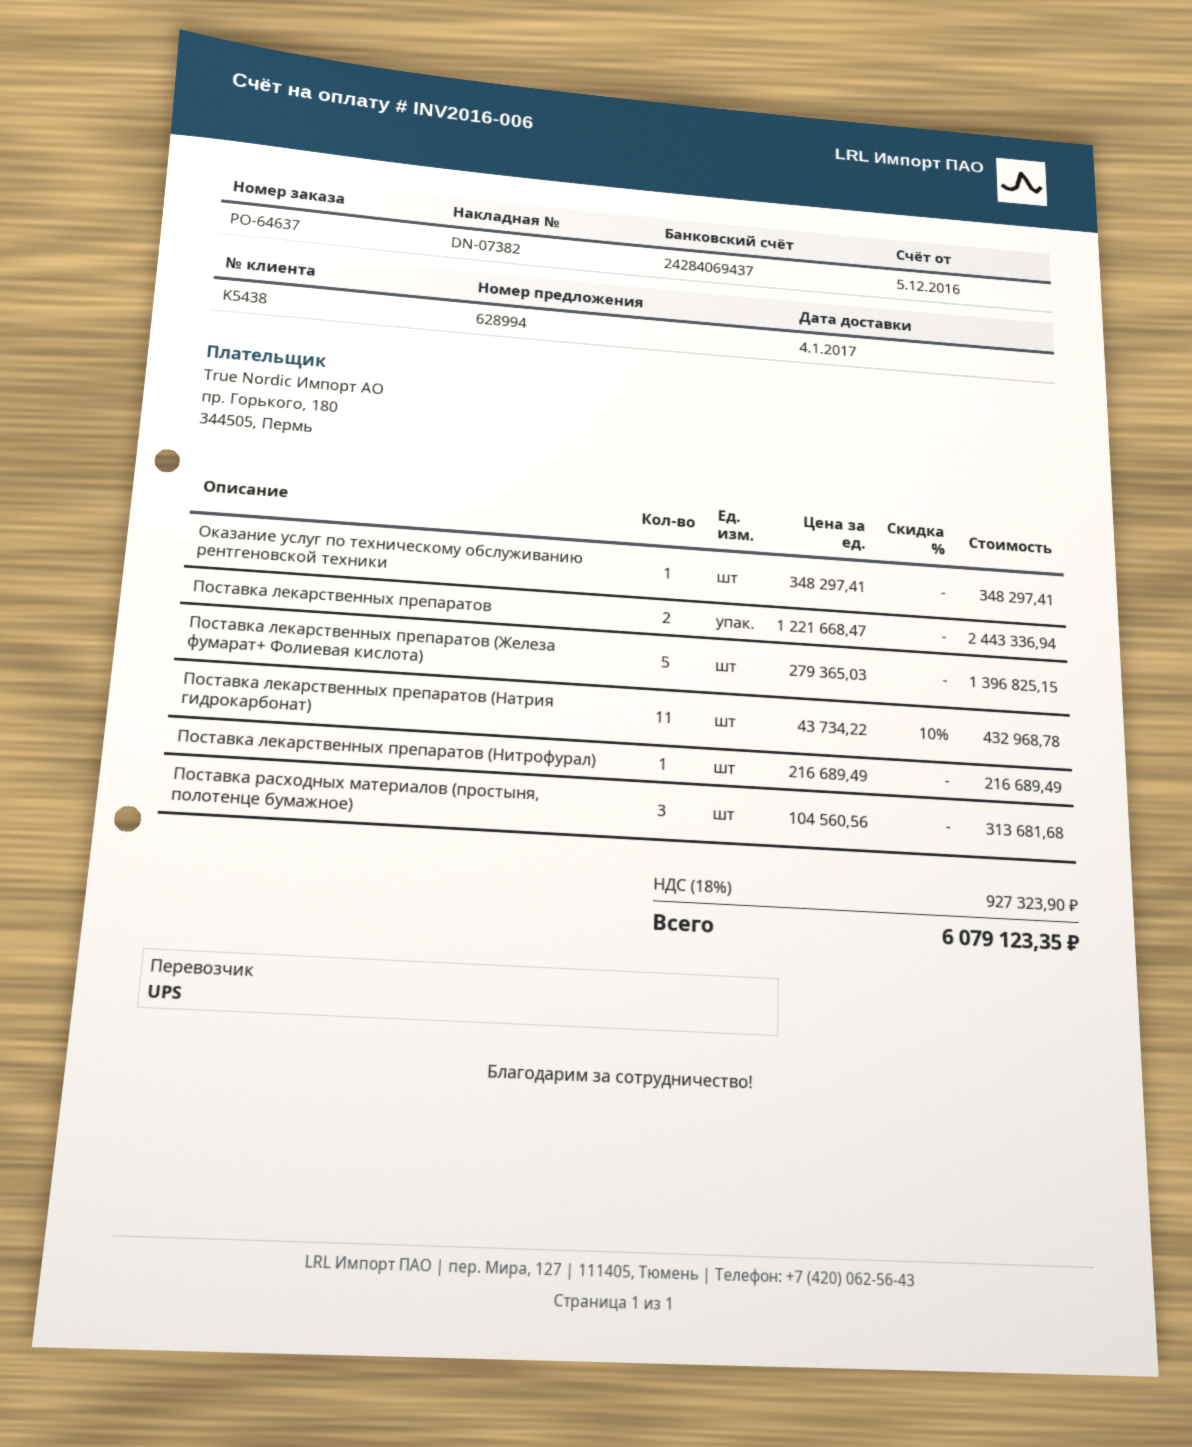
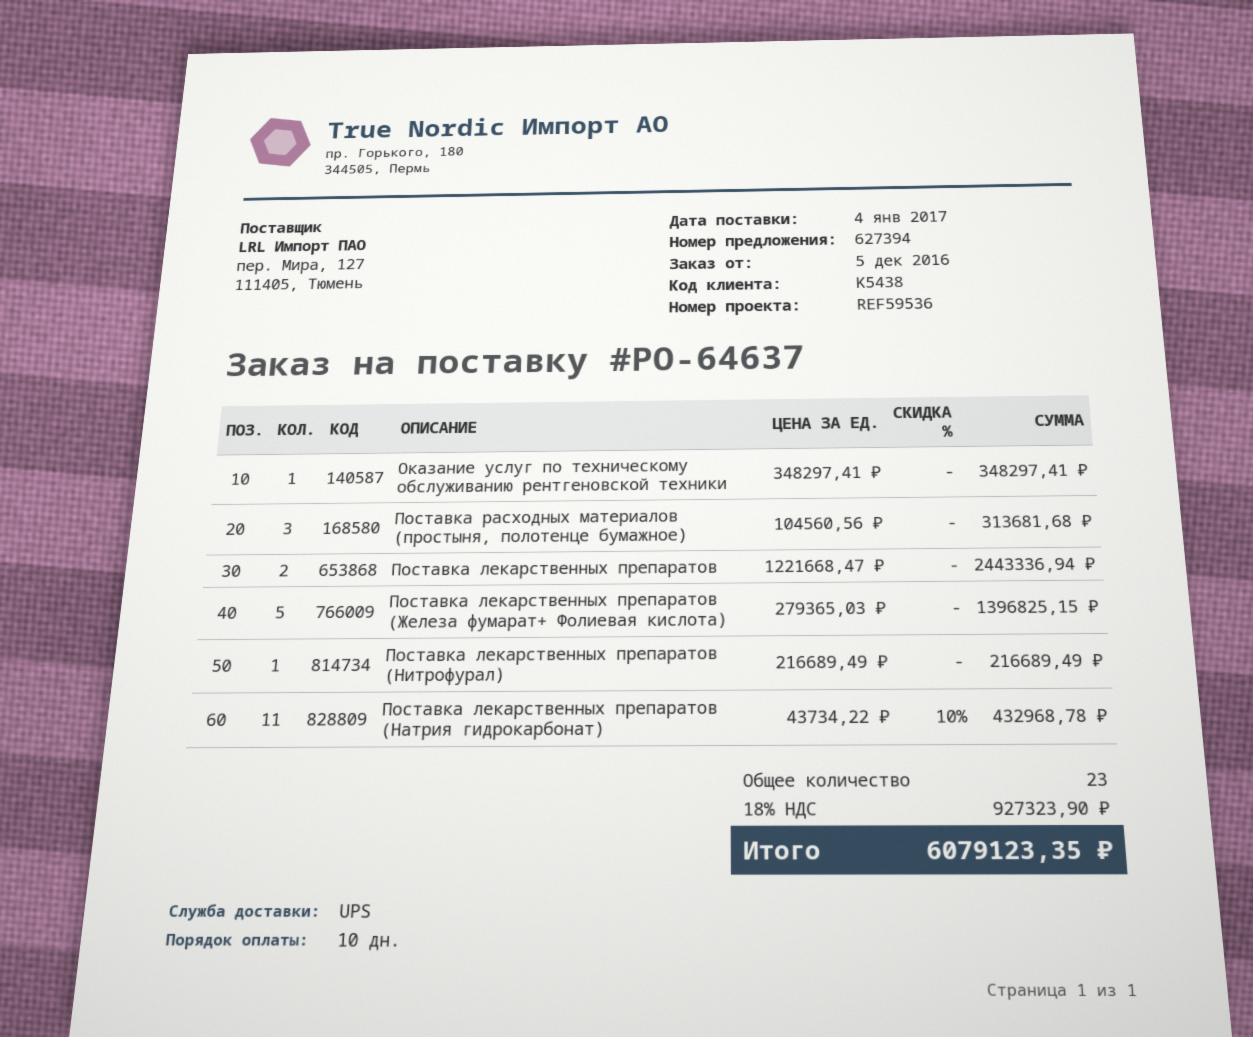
quote number: 628994 -> 627394

